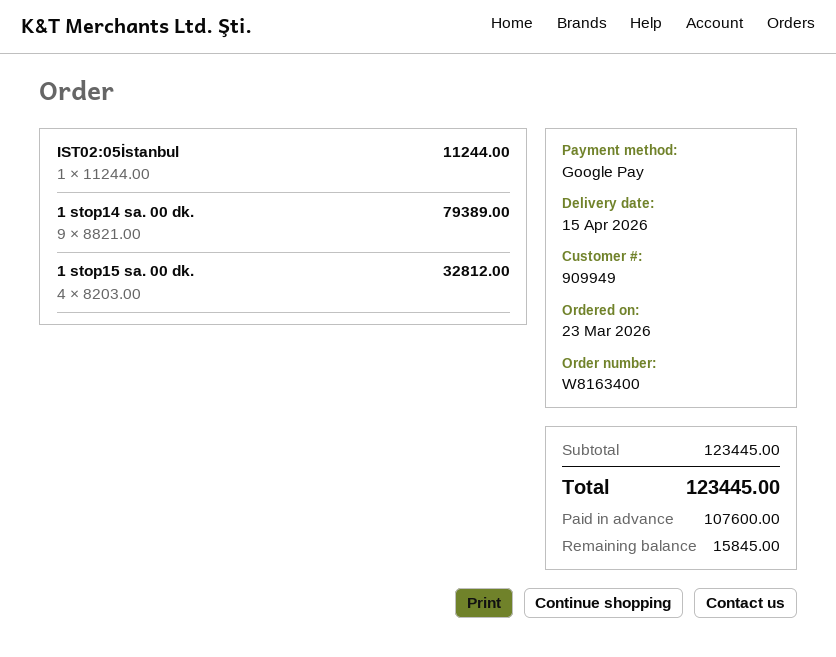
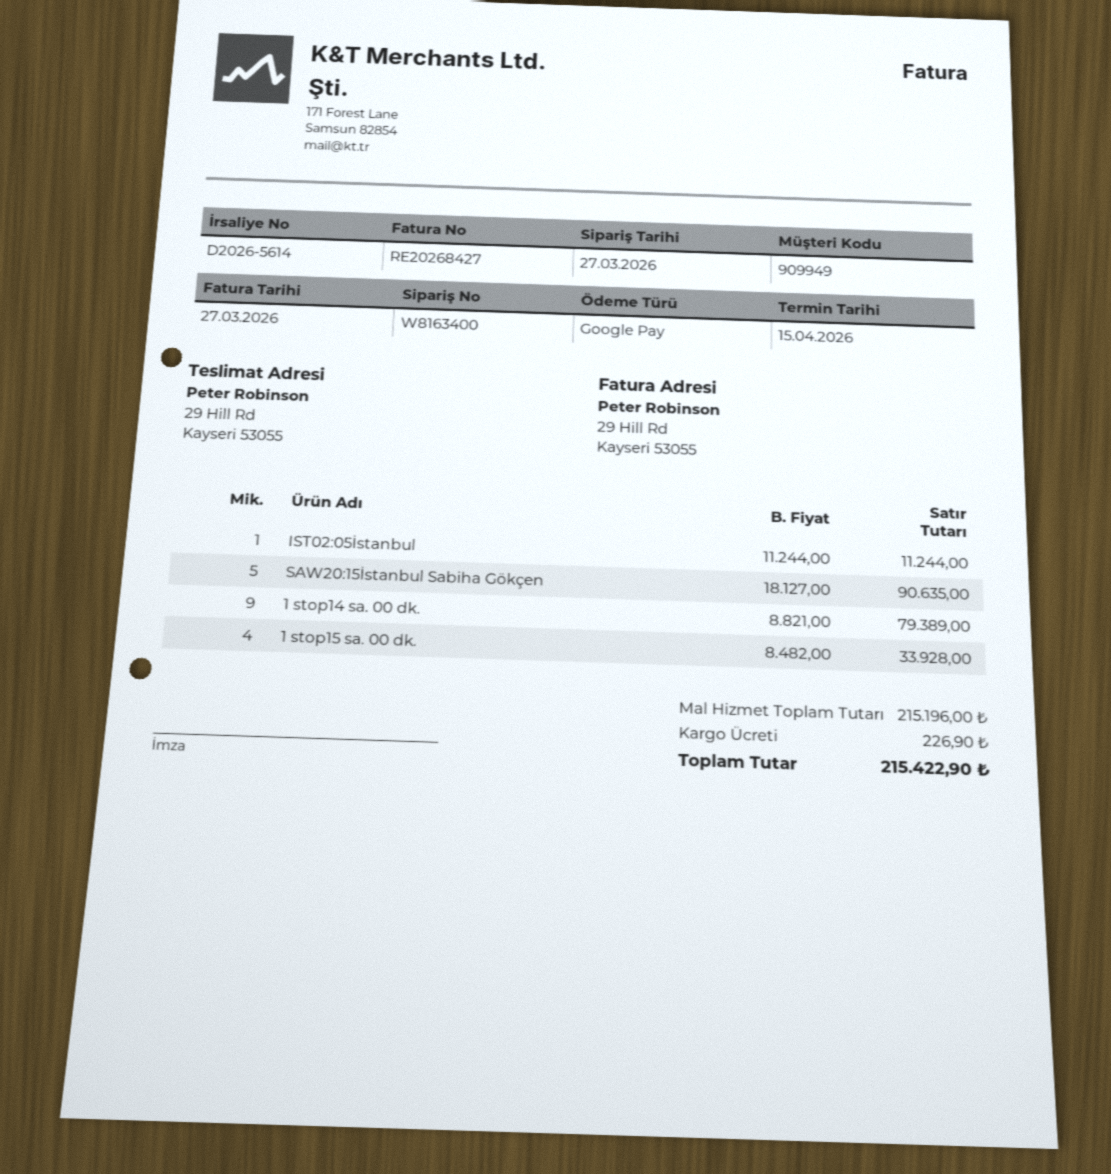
order date: 2026-03-23 -> 2026-03-27
1 stop15 sa. 00 dk.: 4 x 8203.00 = 32812.00 -> 4 x 8482.00 = 33928.00
SAW20:15İstanbul Sabiha Gökçen: none -> 5 x 18127.00 = 90635.00
subtotal: 123445.00 -> 215196.00
shipping: none -> 226.90
total: 123445.00 -> 215422.90

